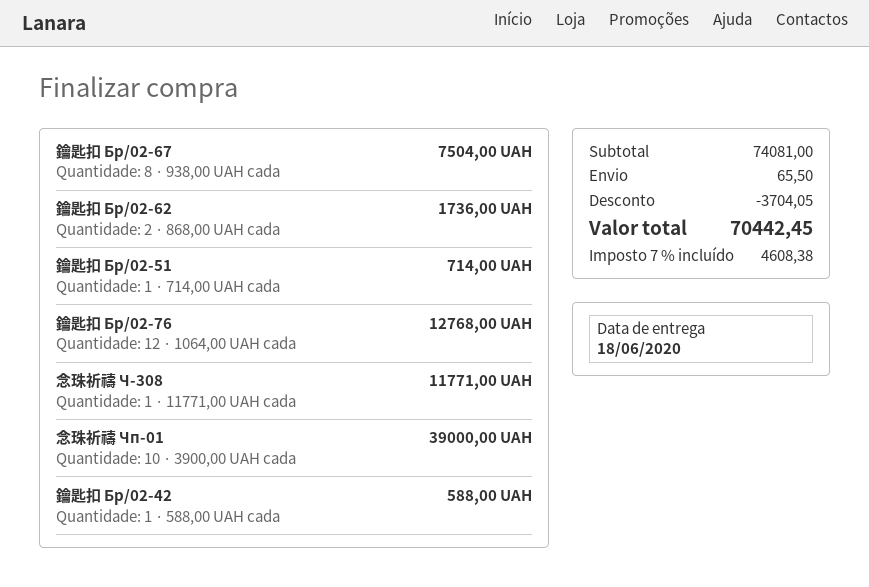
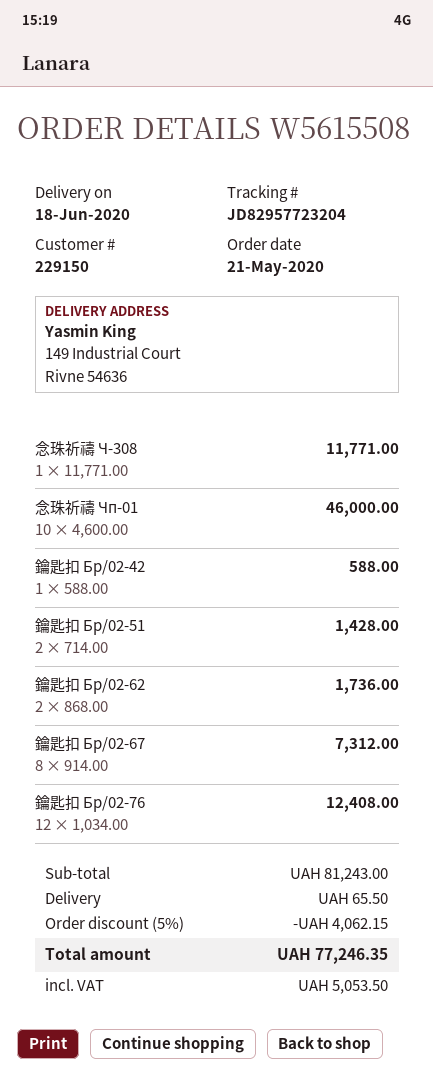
鑰匙扣 Бр/02-67: 8 x 938.00 = 7504.00 -> 8 x 914.00 = 7312.00
鑰匙扣 Бр/02-51: 1 x 714.00 = 714.00 -> 2 x 714.00 = 1428.00
鑰匙扣 Бр/02-76: 12 x 1064.00 = 12768.00 -> 12 x 1034.00 = 12408.00
念珠祈禱 Чп-01: 10 x 3900.00 = 39000.00 -> 10 x 4600.00 = 46000.00
subtotal: 74081.00 -> 81243.00
discount: 3704.05 -> 4062.15
tax: 4608.38 -> 5053.50
total: 70442.45 -> 77246.35

